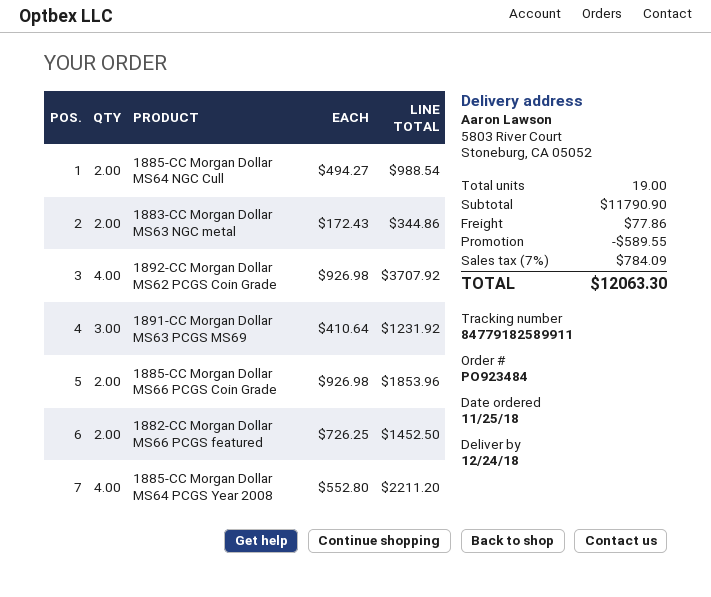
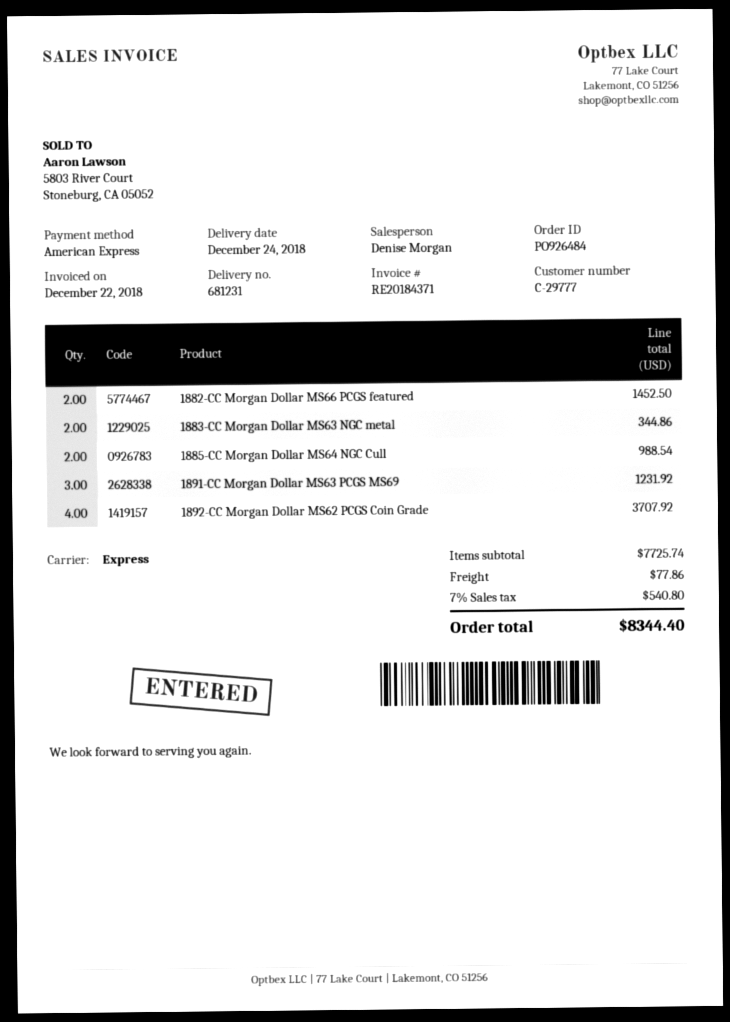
order number: PO923484 -> PO926484
1885-CC Morgan Dollar MS66 PCGS Coin Grade: 2 for 1853.96 -> none
1885-CC Morgan Dollar MS64 PCGS Year 2008: 4 for 2211.20 -> none
subtotal: 11790.90 -> 7725.74
discount: 589.55 -> none
tax: 7% = 784.09 -> 7% = 540.80
total: 12063.30 -> 8344.40

